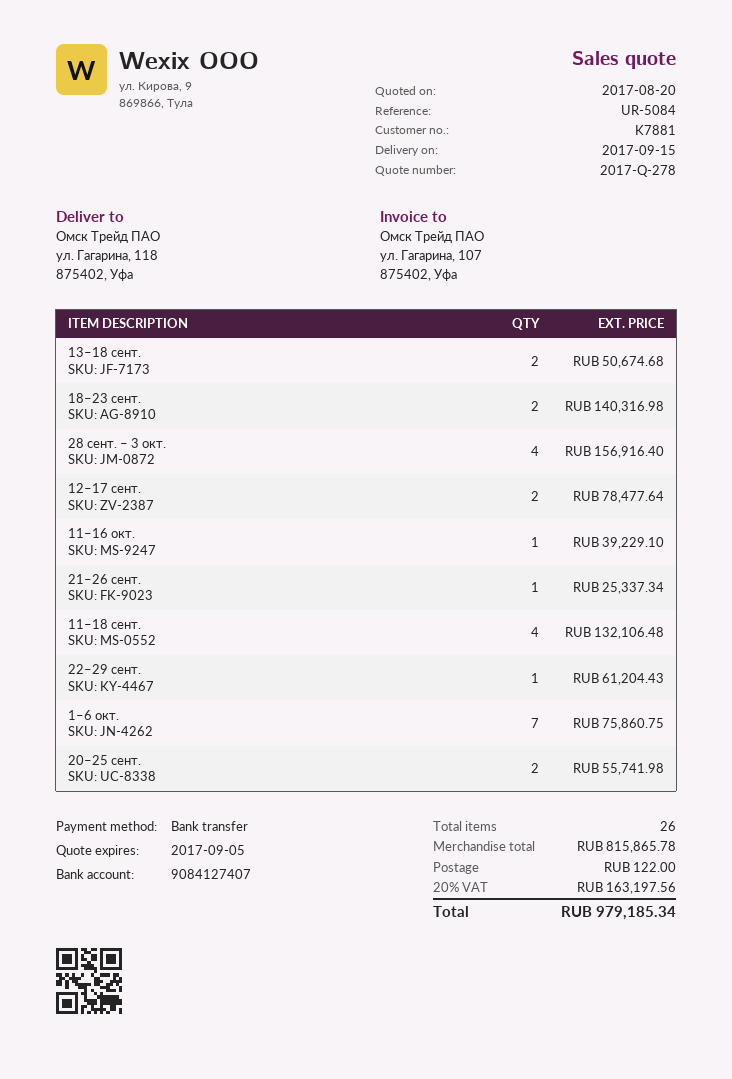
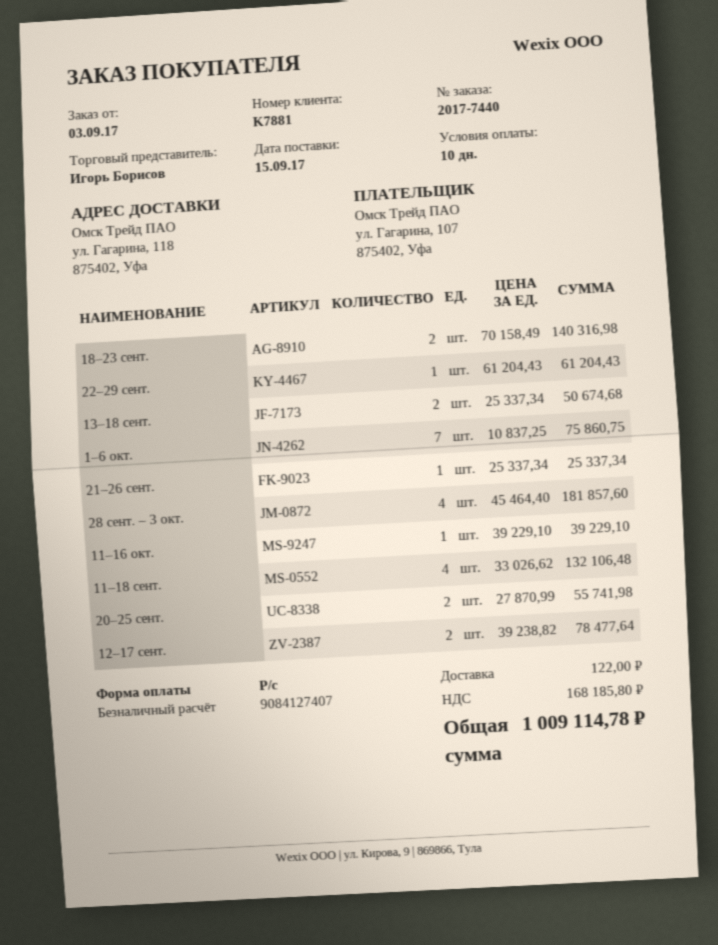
28 сент. – 3 окт.: 4 for 156916.40 -> 4 for 181857.60
tax: 163197.56 -> 168185.80
total: 979185.34 -> 1009114.78

